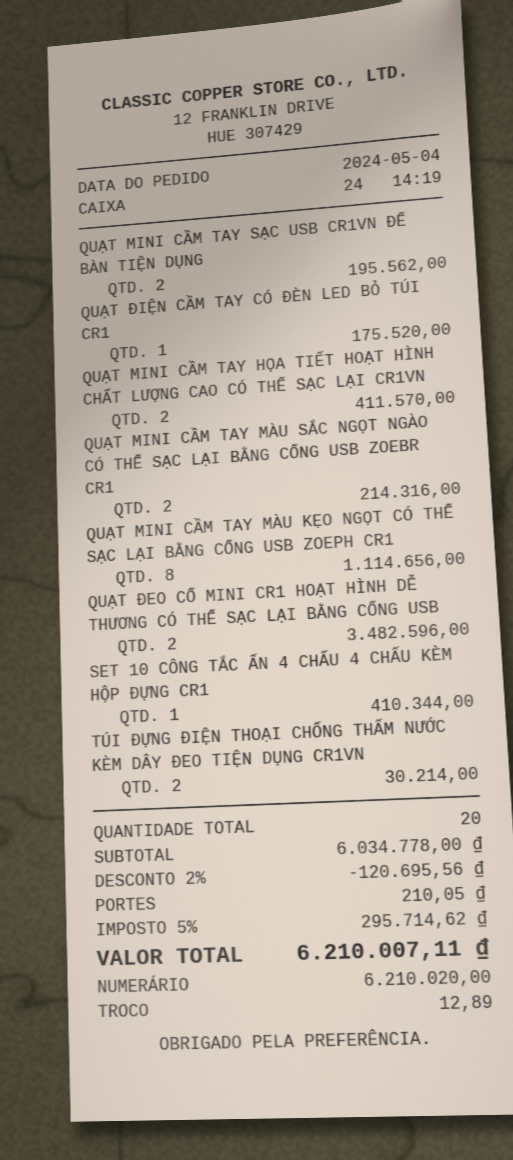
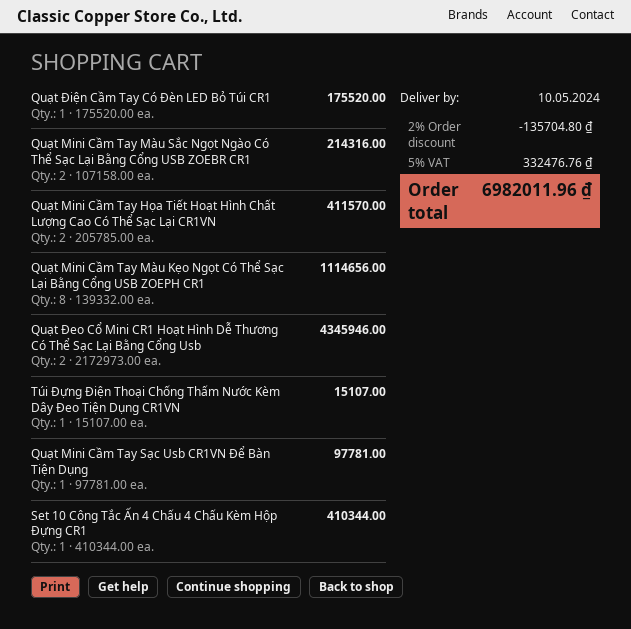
QUẠT MINI CẦM TAY SẠC USB CR1VN ĐỂ BÀN TIỆN DỤNG: 2 for 195562.00 -> 1 for 97781.00
QUẠT ĐEO CỔ MINI CR1 HOẠT HÌNH DỄ THƯƠNG CÓ THỂ SẠC LẠI BẰNG CỔNG USB: 2 for 3482596.00 -> 2 for 4345946.00
TÚI ĐỰNG ĐIỆN THOẠI CHỐNG THẤM NƯỚC KÈM DÂY ĐEO TIỆN DỤNG CR1VN: 2 for 30214.00 -> 1 for 15107.00
discount: 2% = 120695.56 -> 2% = 135704.80
shipping: 210.05 -> none
tax: 5% = 295714.62 -> 5% = 332476.76
total: 6210007.11 -> 6982011.96

